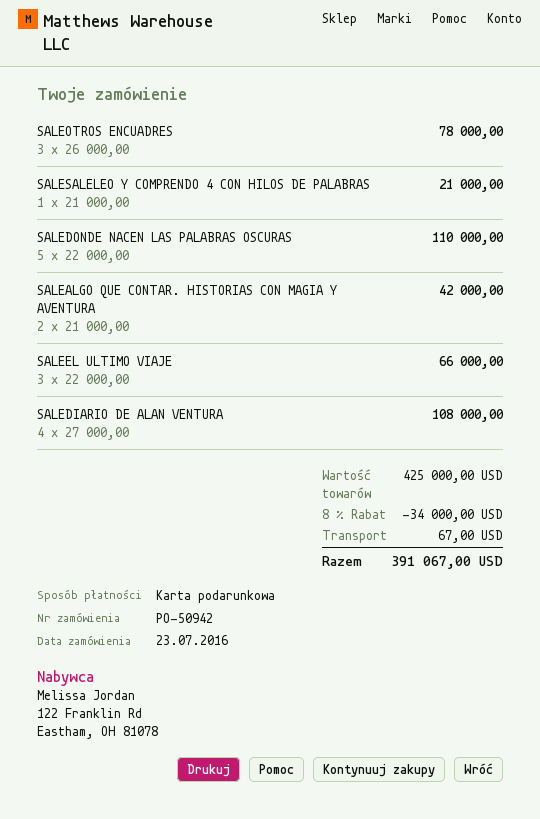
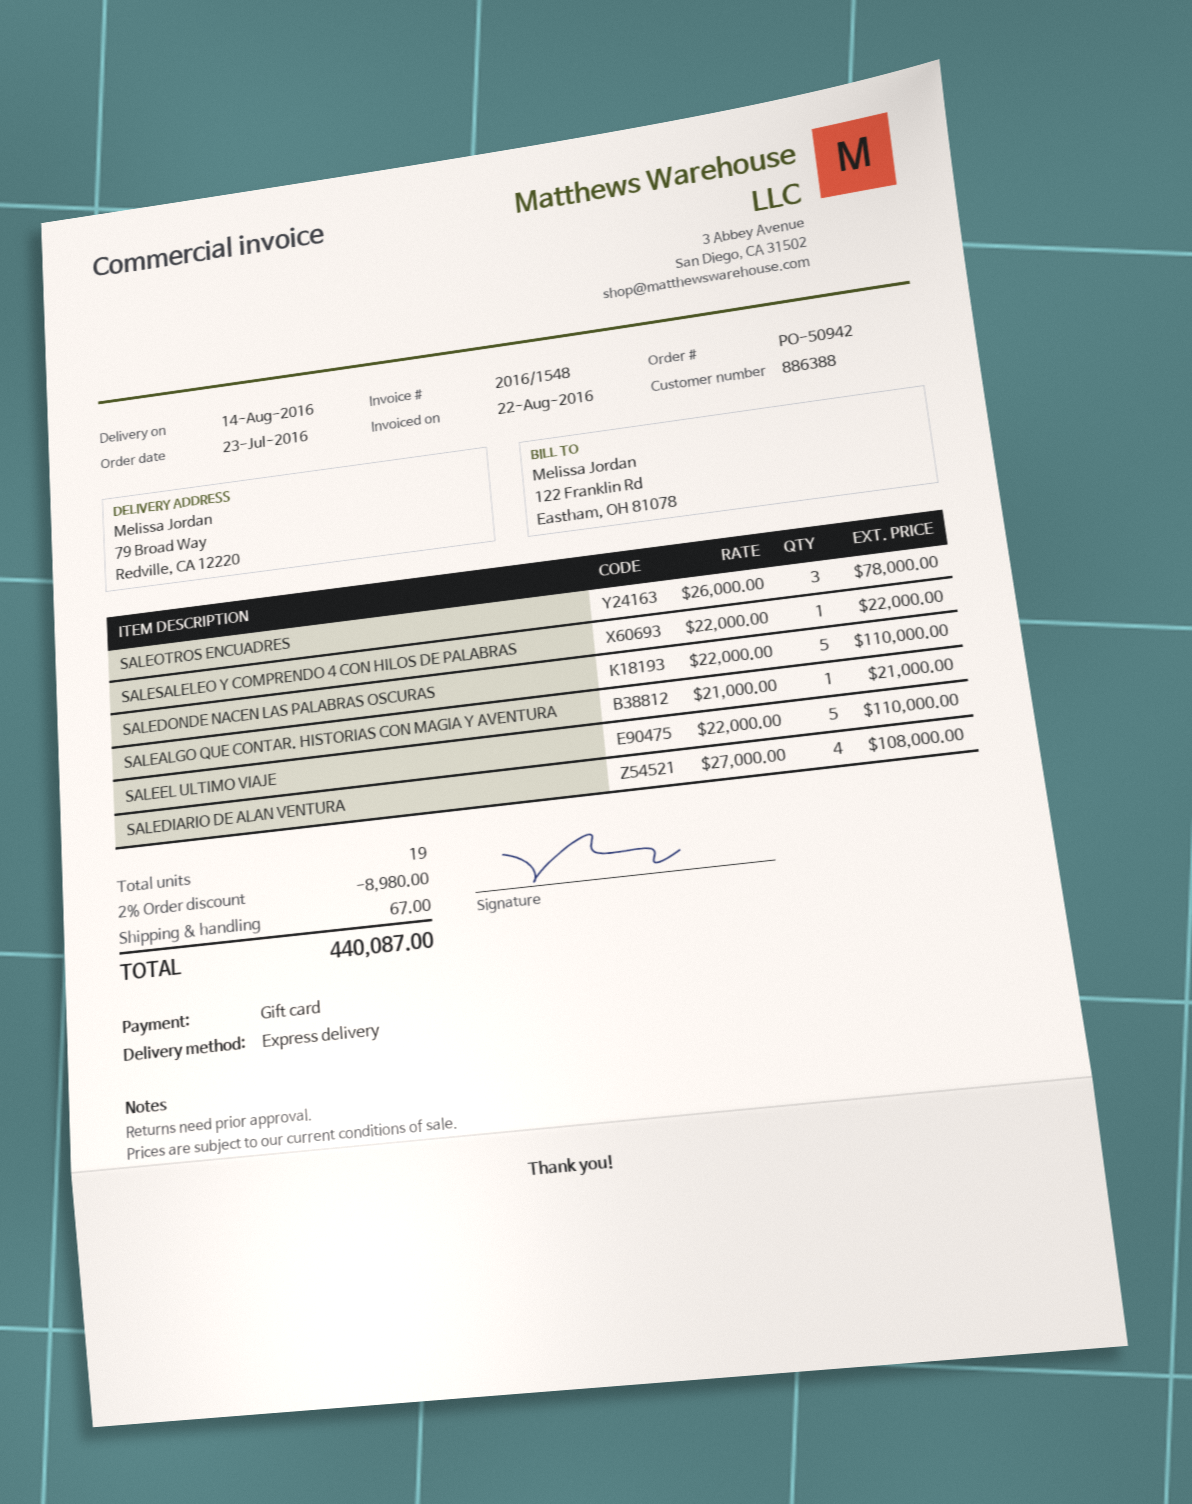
SALESALELEO Y COMPRENDO 4 CON HILOS DE PALABRAS: 1 x 21000.00 = 21000.00 -> 1 x 22000.00 = 22000.00
SALEALGO QUE CONTAR. HISTORIAS CON MAGIA Y AVENTURA: 2 x 21000.00 = 42000.00 -> 1 x 21000.00 = 21000.00
SALEEL ULTIMO VIAJE: 3 x 22000.00 = 66000.00 -> 5 x 22000.00 = 110000.00
discount: 8% = 34000.00 -> 2% = 8980.00
total: 391067.00 -> 440087.00

